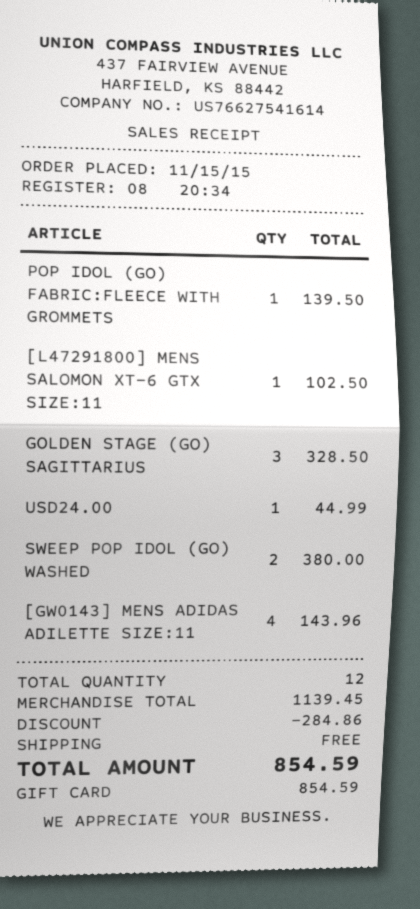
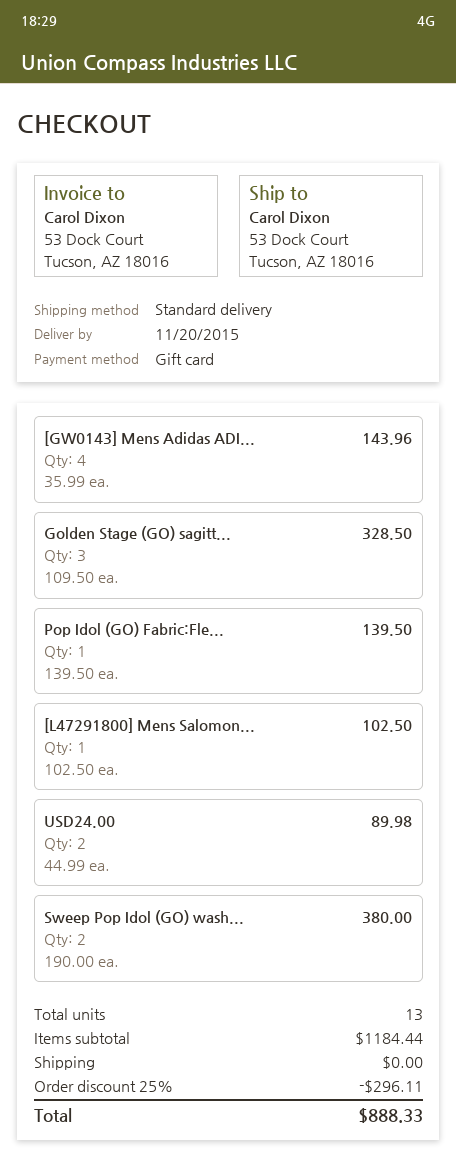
USD24.00: 1 for 44.99 -> 2 for 89.98
total quantity: 12 -> 13
subtotal: 1139.45 -> 1184.44
discount: 284.86 -> 296.11
total: 854.59 -> 888.33

